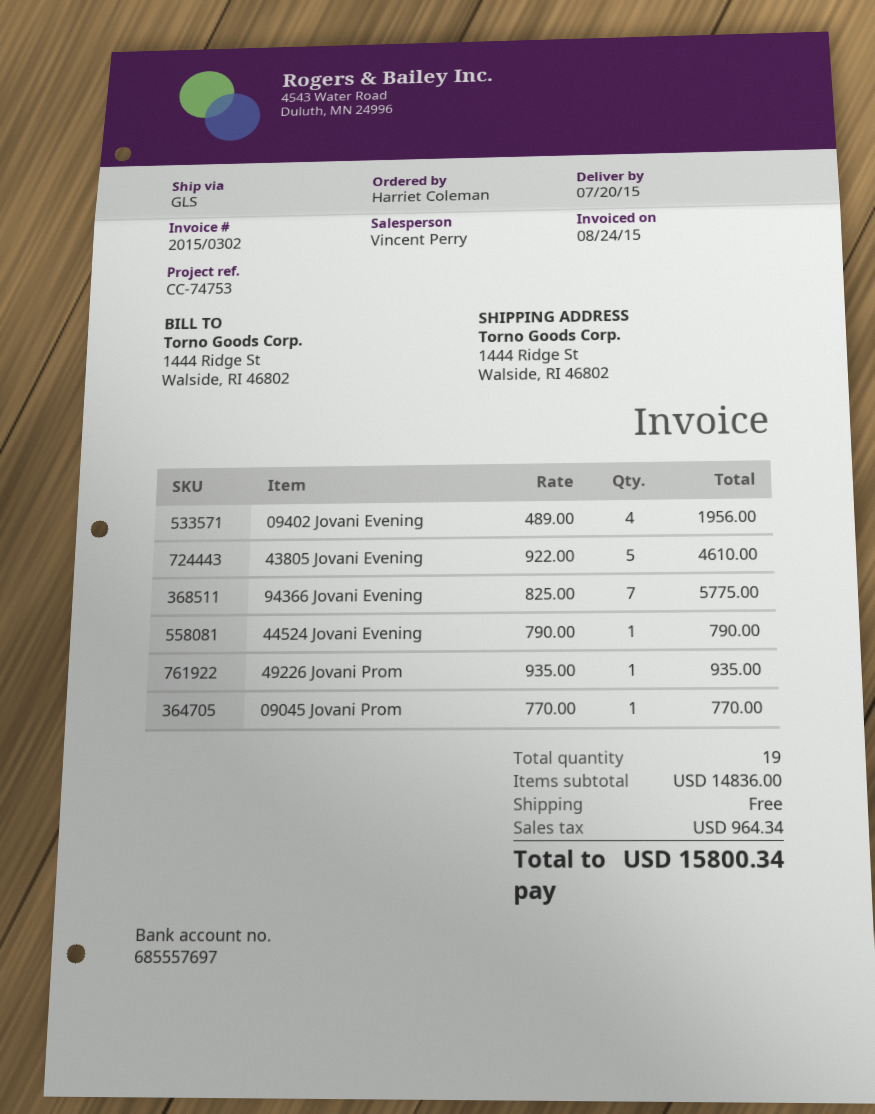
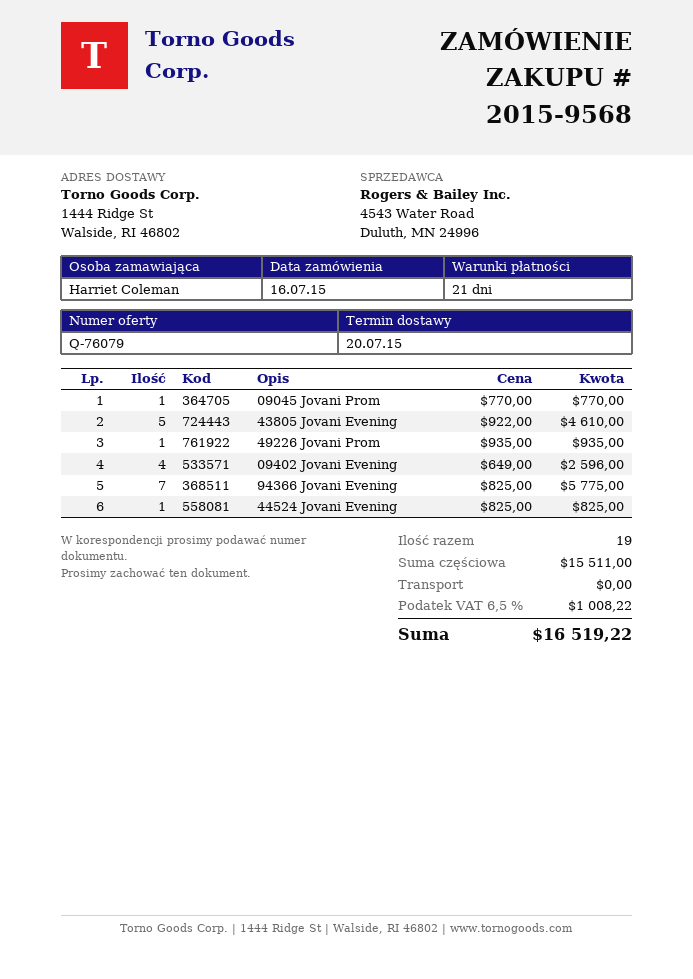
09402 Jovani Evening: 4 x 489.00 = 1956.00 -> 4 x 649.00 = 2596.00
44524 Jovani Evening: 1 x 790.00 = 790.00 -> 1 x 825.00 = 825.00
subtotal: 14836.00 -> 15511.00
tax: 964.34 -> 1008.22
total: 15800.34 -> 16519.22

